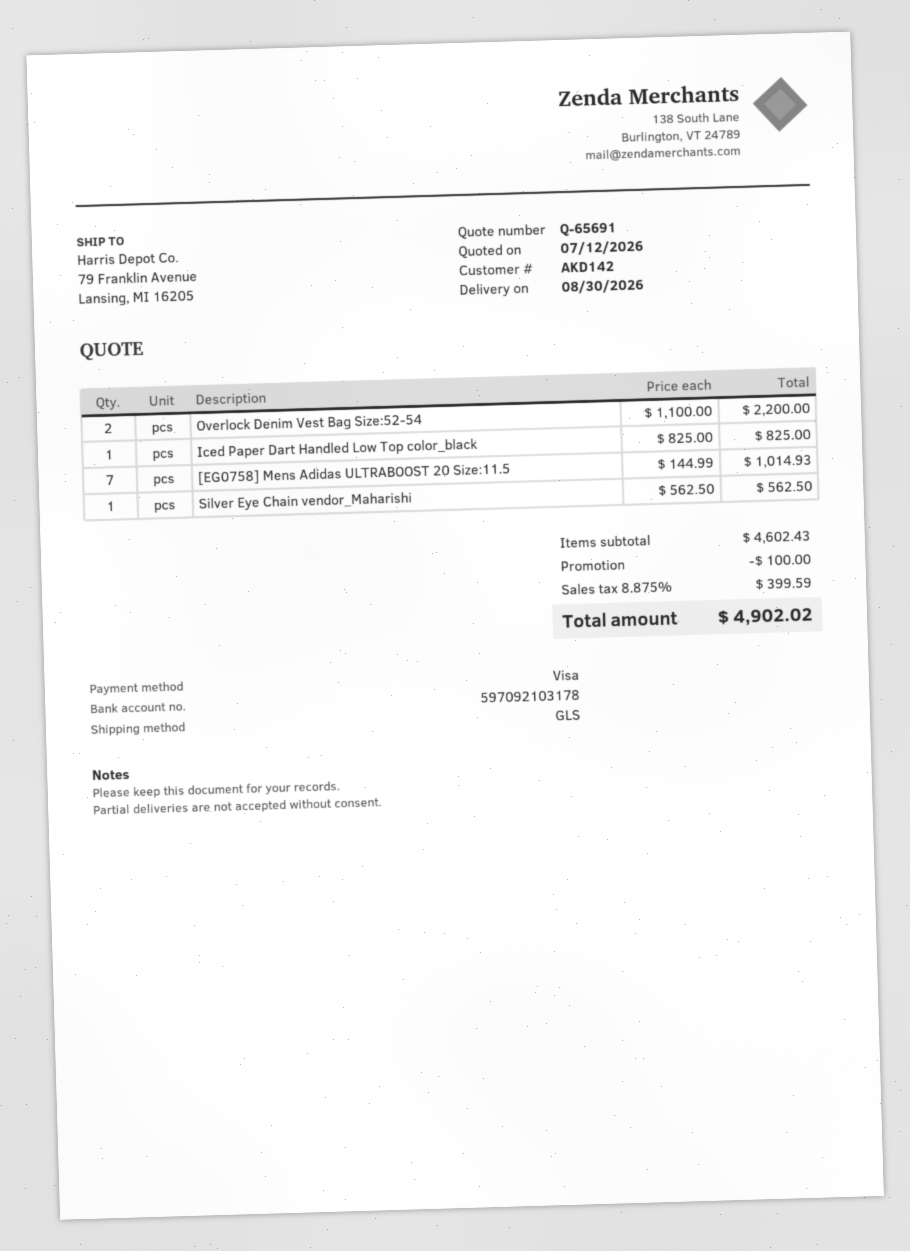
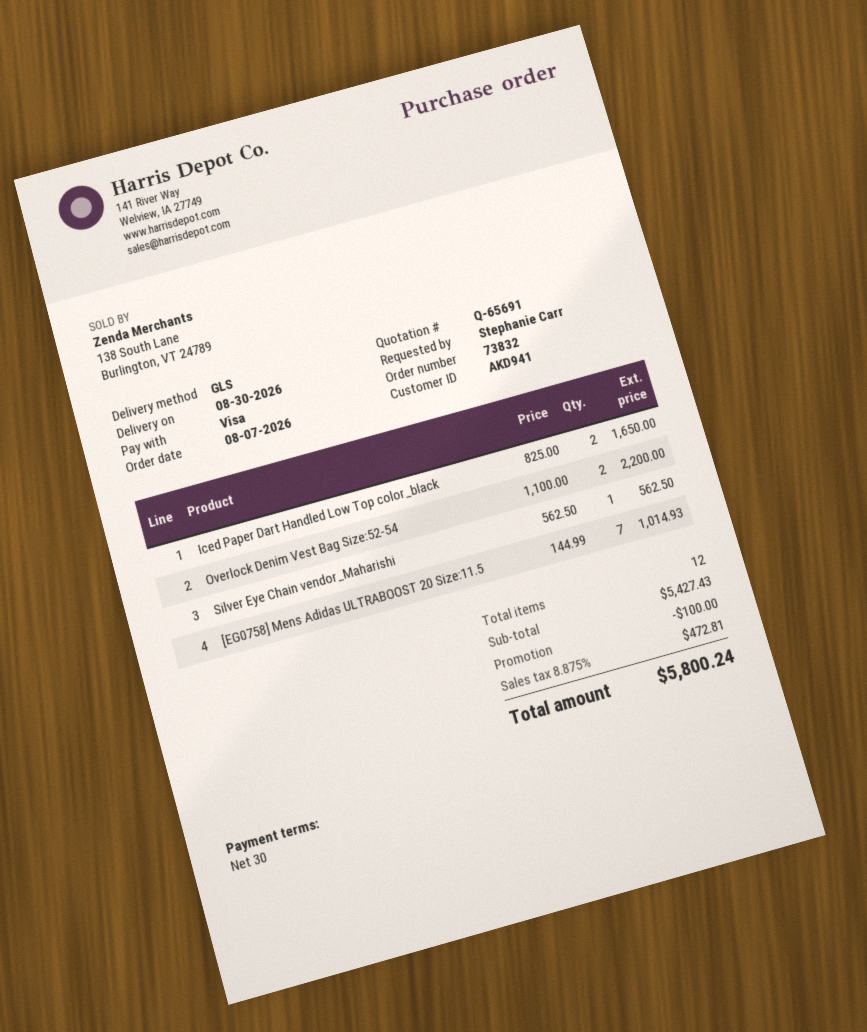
customer number: AKD142 -> AKD941
Iced Paper Dart Handled Low Top color_black: 1 x 825.00 = 825.00 -> 2 x 825.00 = 1650.00
subtotal: 4602.43 -> 5427.43
tax: 8.875% = 399.59 -> 8.875% = 472.81
total: 4902.02 -> 5800.24

